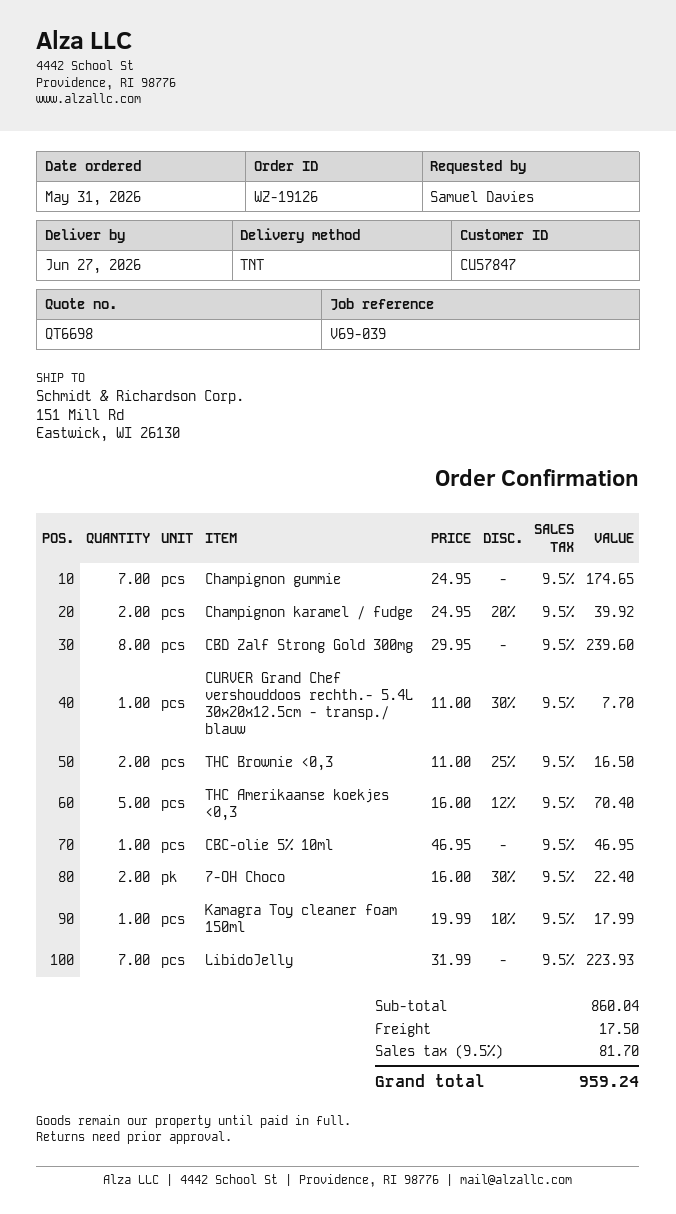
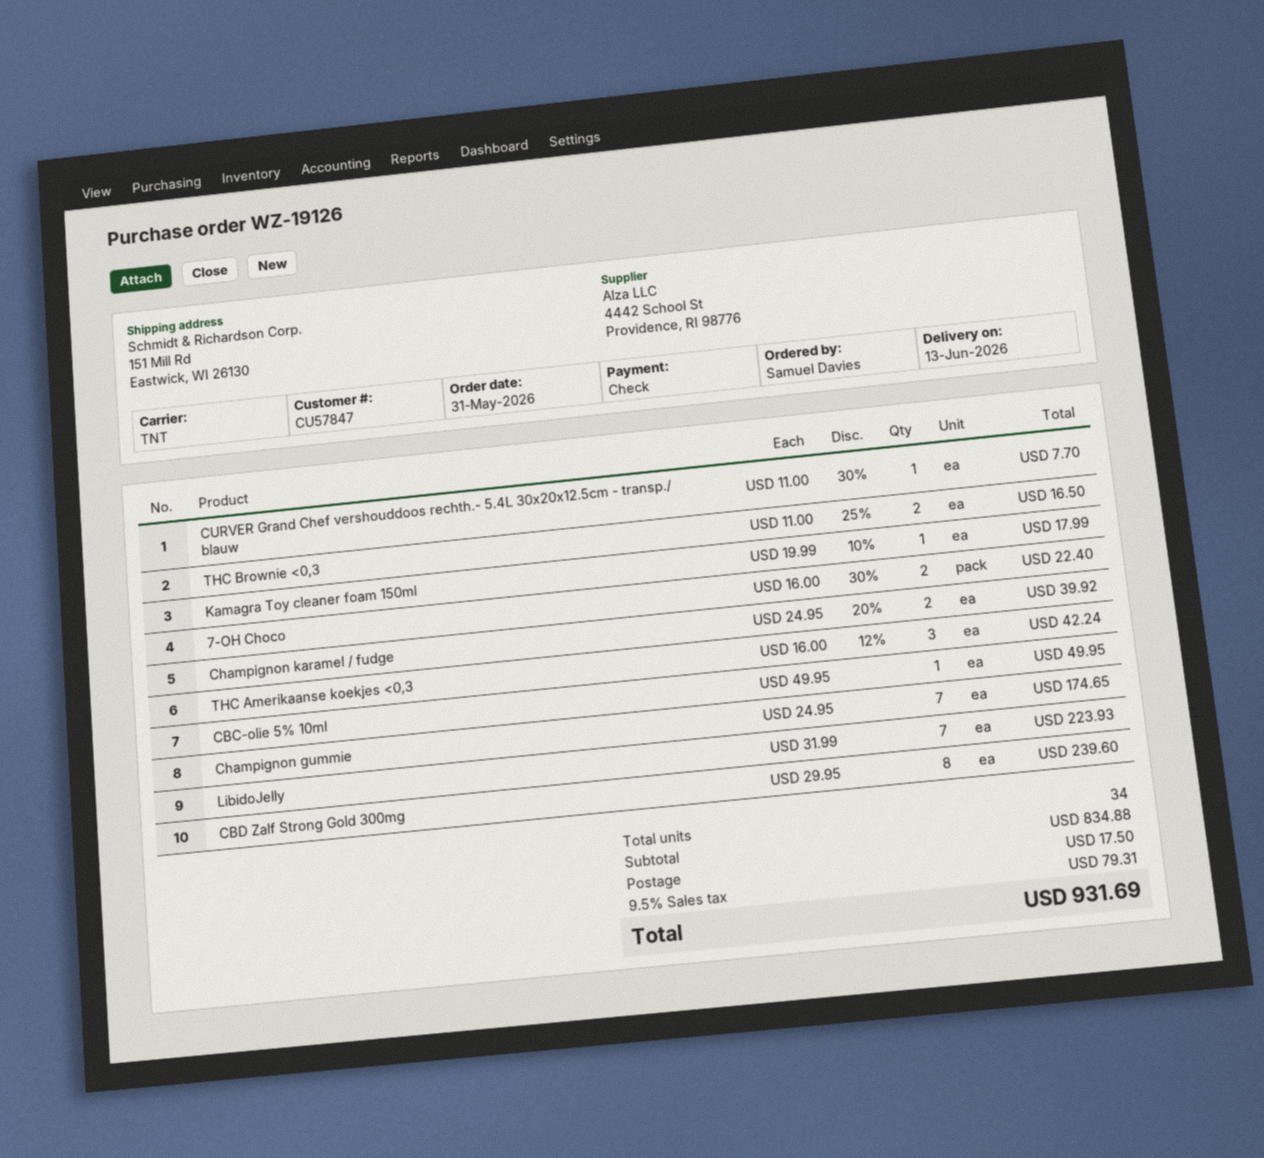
delivery date: 2026-06-27 -> 2026-06-13
THC Amerikaanse koekjes <0,3: 5 x 16.00 - 12% = 70.40 -> 3 x 16.00 - 12% = 42.24
CBC-olie 5% 10ml: 1 x 46.95 = 46.95 -> 1 x 49.95 = 49.95
subtotal: 860.04 -> 834.88
tax: 9.5% = 81.70 -> 9.5% = 79.31
total: 959.24 -> 931.69

